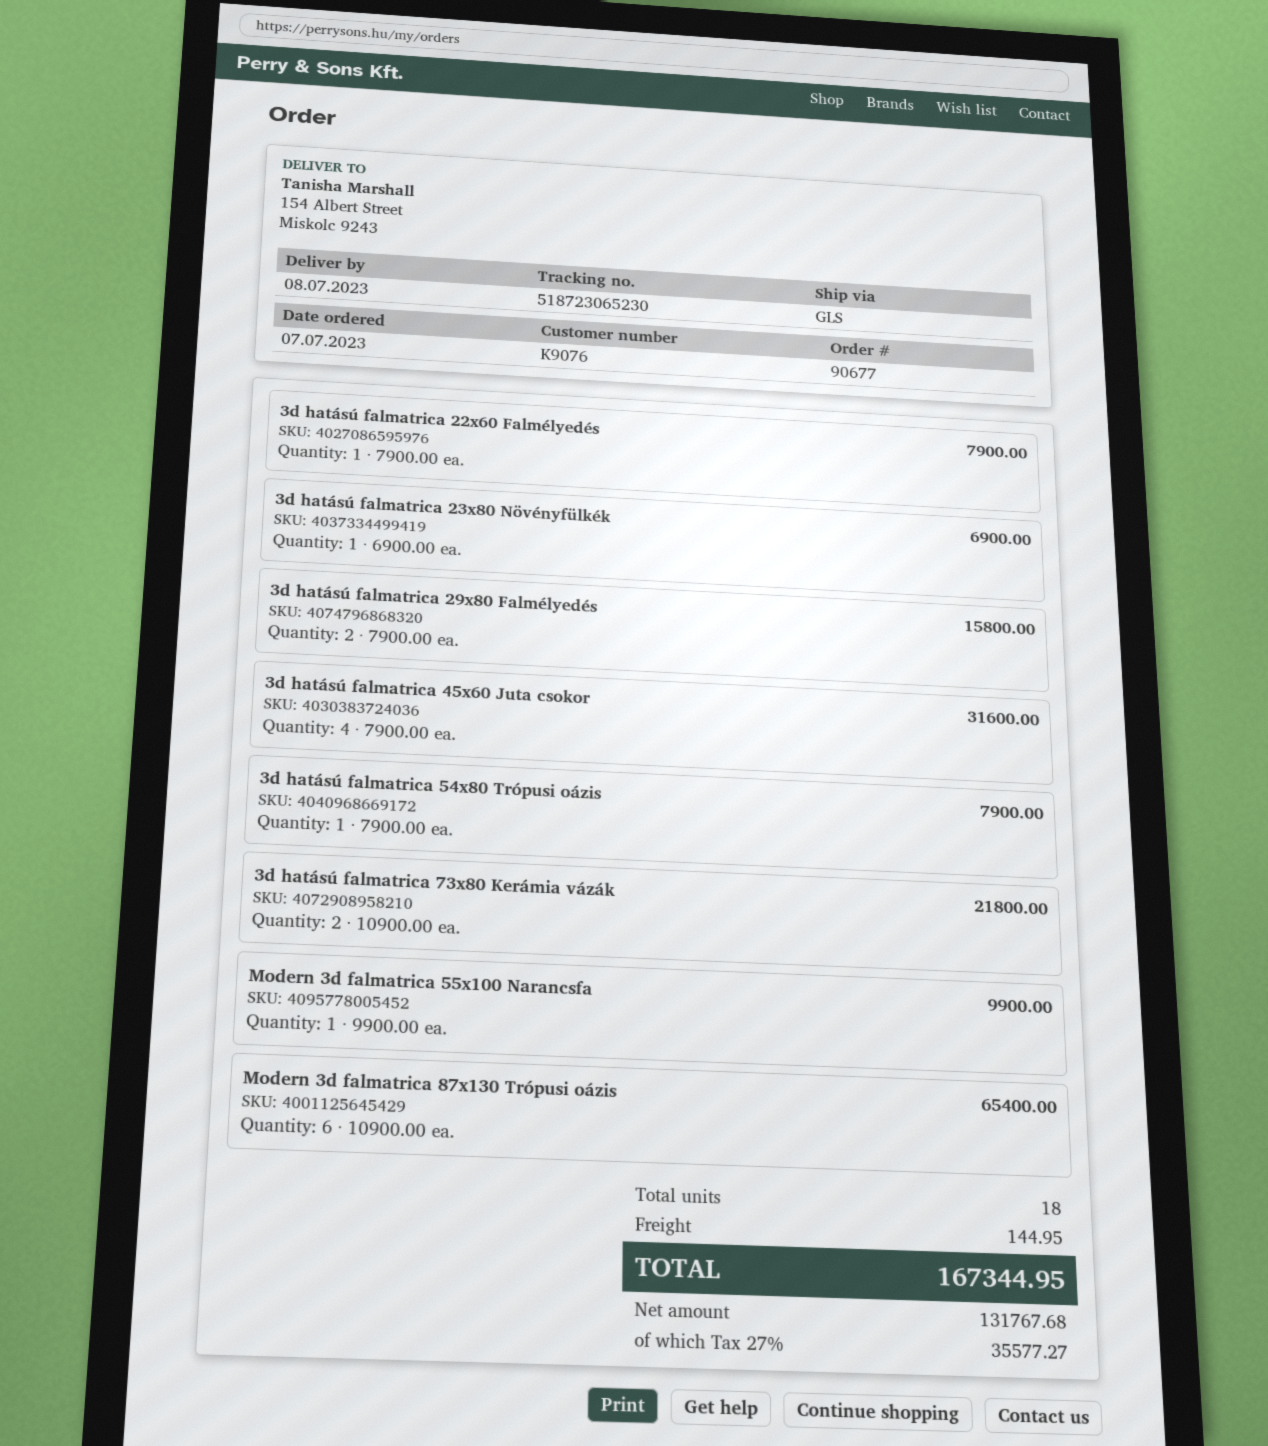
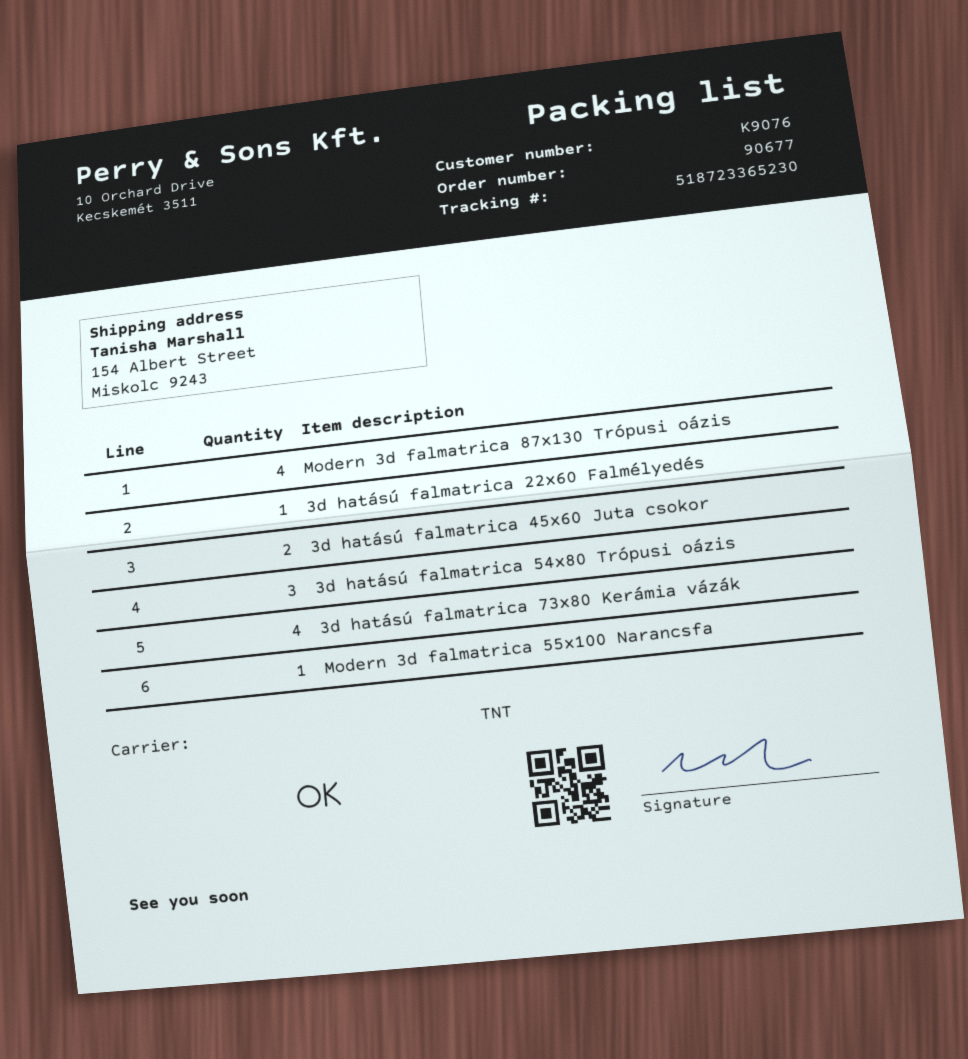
shipping method: GLS -> TNT
tracking number: 518723065230 -> 518723365230
3d hatású falmatrica 23x80 Növényfülkék: 1 -> none
3d hatású falmatrica 29x80 Falmélyedés: 2 -> none
3d hatású falmatrica 45x60 Juta csokor: 4 -> 2
3d hatású falmatrica 54x80 Trópusi oázis: 1 -> 3
3d hatású falmatrica 73x80 Kerámia vázák: 2 -> 4
Modern 3d falmatrica 87x130 Trópusi oázis: 6 -> 4

